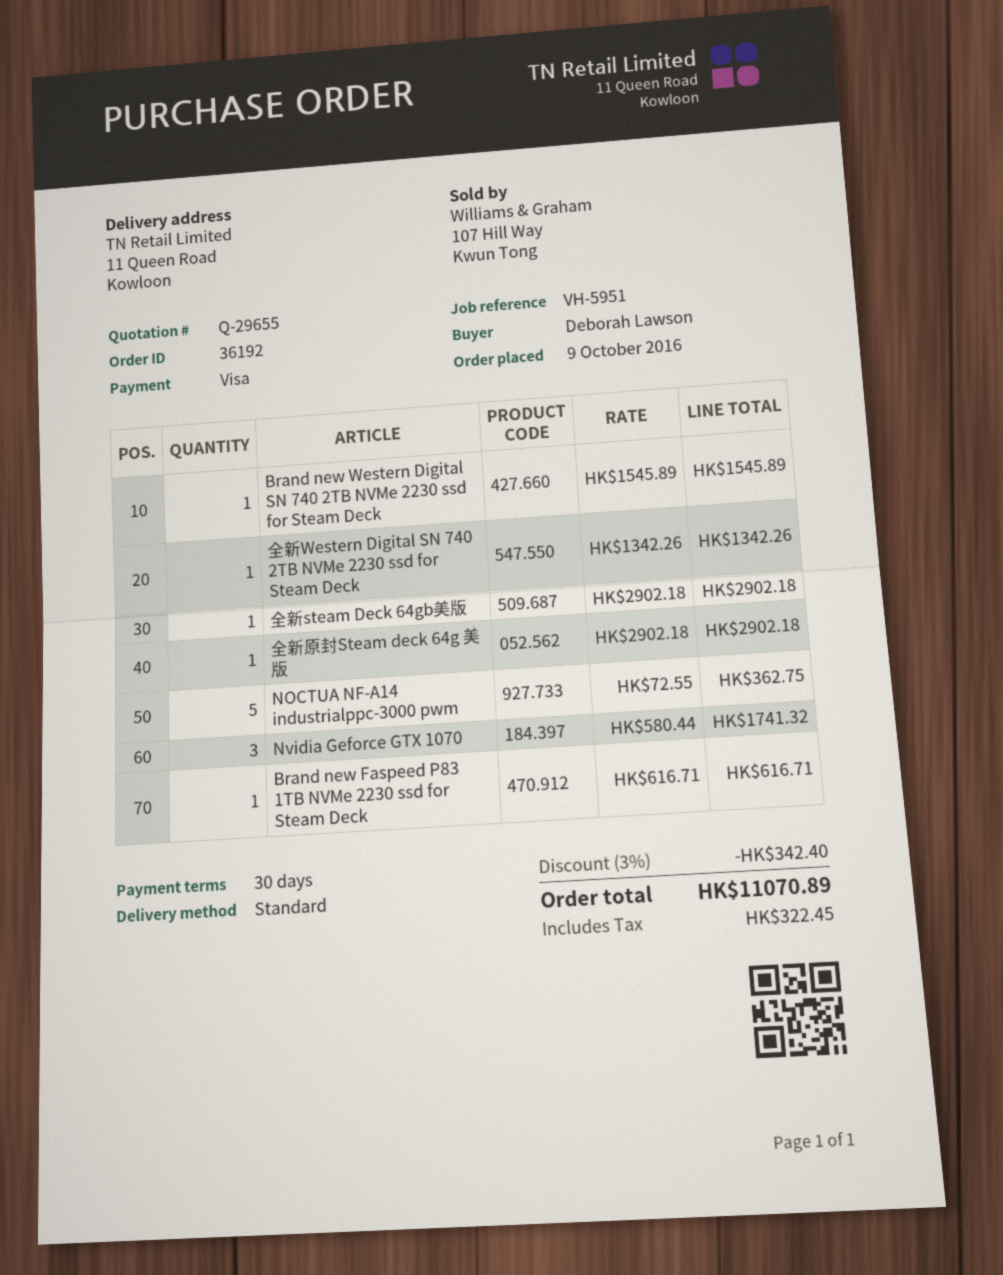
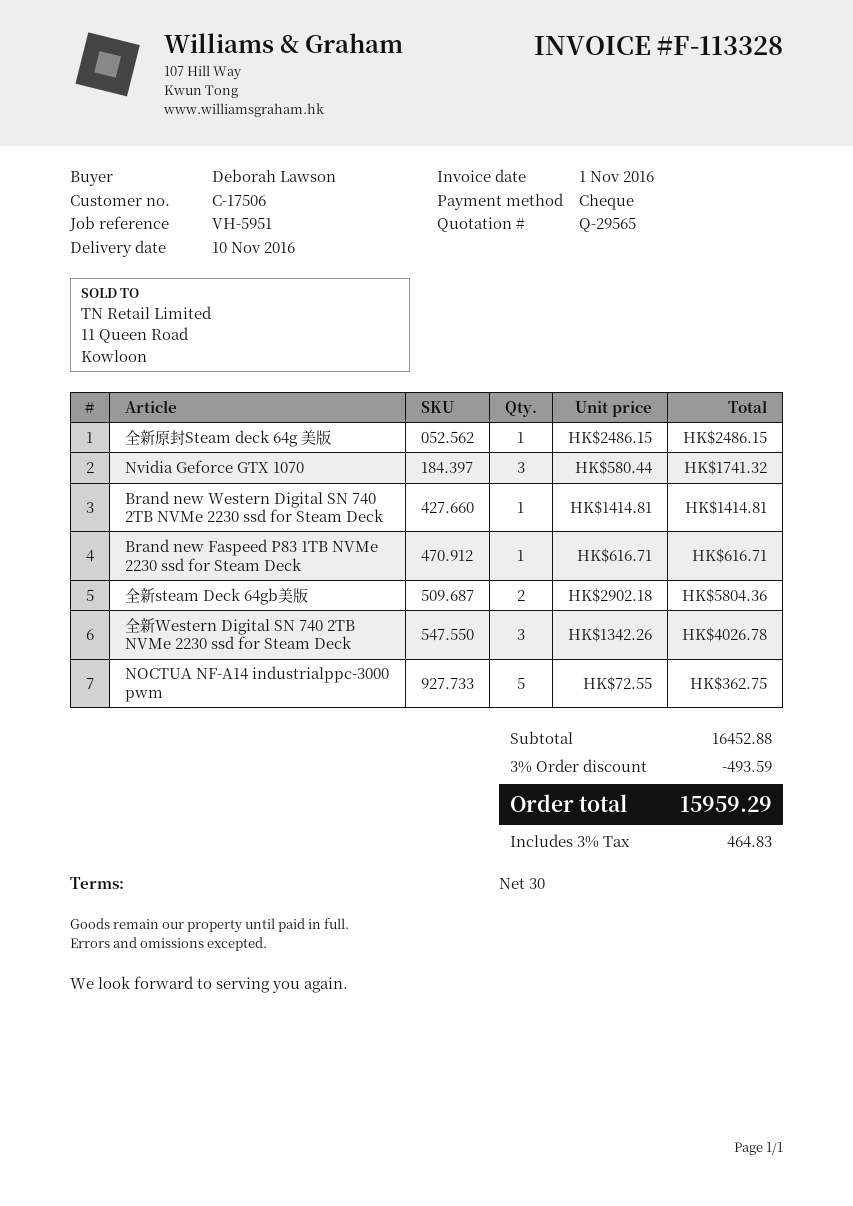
quote number: Q-29655 -> Q-29565
payment method: Visa -> cheque
Brand new Western Digital SN 740 2TB NVMe 2230 ssd for Steam Deck: 1 x 1545.89 = 1545.89 -> 1 x 1414.81 = 1414.81
全新Western Digital SN 740 2TB NVMe 2230 ssd for Steam Deck: 1 x 1342.26 = 1342.26 -> 3 x 1342.26 = 4026.78
全新steam Deck 64gb美版: 1 x 2902.18 = 2902.18 -> 2 x 2902.18 = 5804.36
全新原封Steam deck 64g 美版: 1 x 2902.18 = 2902.18 -> 1 x 2486.15 = 2486.15
discount: 3% = 342.40 -> 3% = 493.59
tax: 322.45 -> 464.83
total: 11070.89 -> 15959.29

